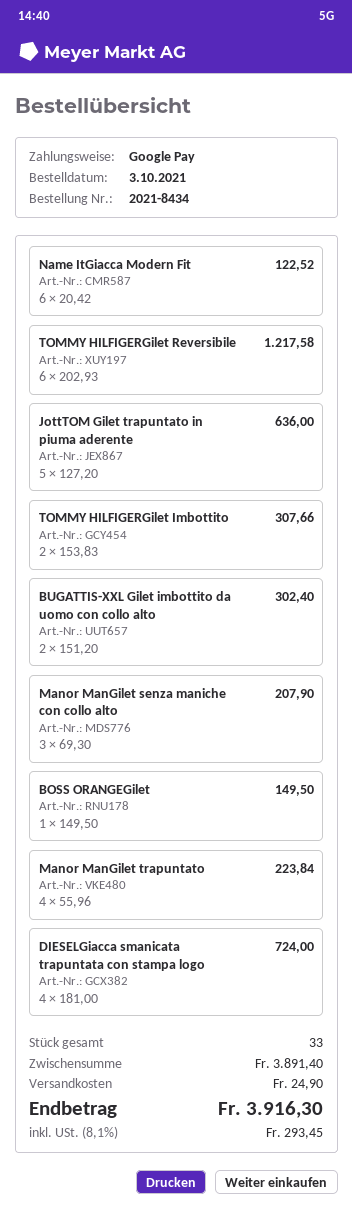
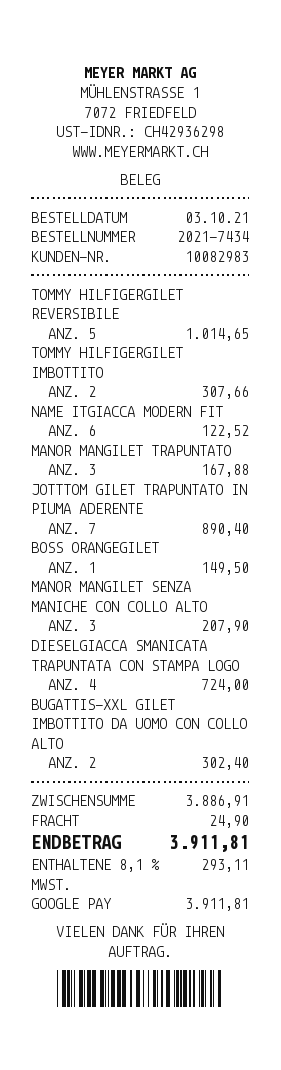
order number: 2021-8434 -> 2021-7434
TOMMY HILFIGERGilet Reversibile: 6 for 1217.58 -> 5 for 1014.65
JottTOM Gilet trapuntato in piuma aderente: 5 for 636.00 -> 7 for 890.40
Manor ManGilet trapuntato: 4 for 223.84 -> 3 for 167.88
subtotal: 3891.40 -> 3886.91
tax: 8.1% = 293.45 -> 8.1% = 293.11
total: 3916.30 -> 3911.81

